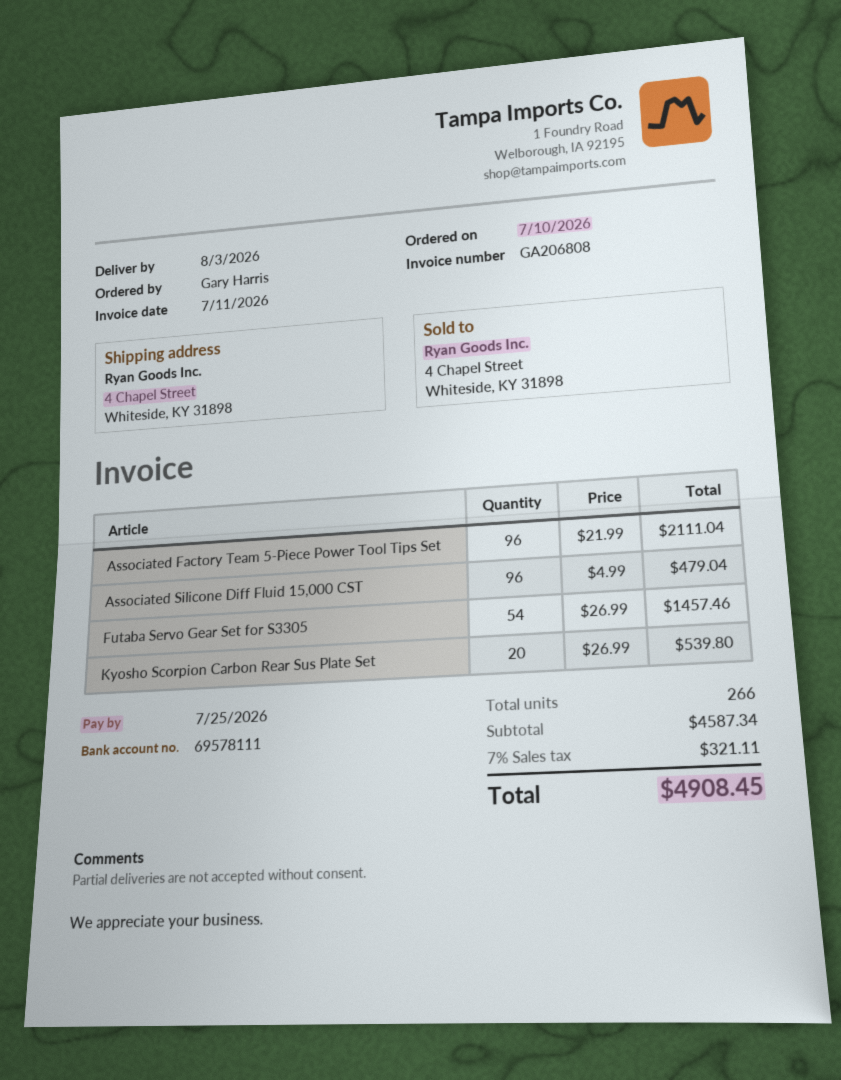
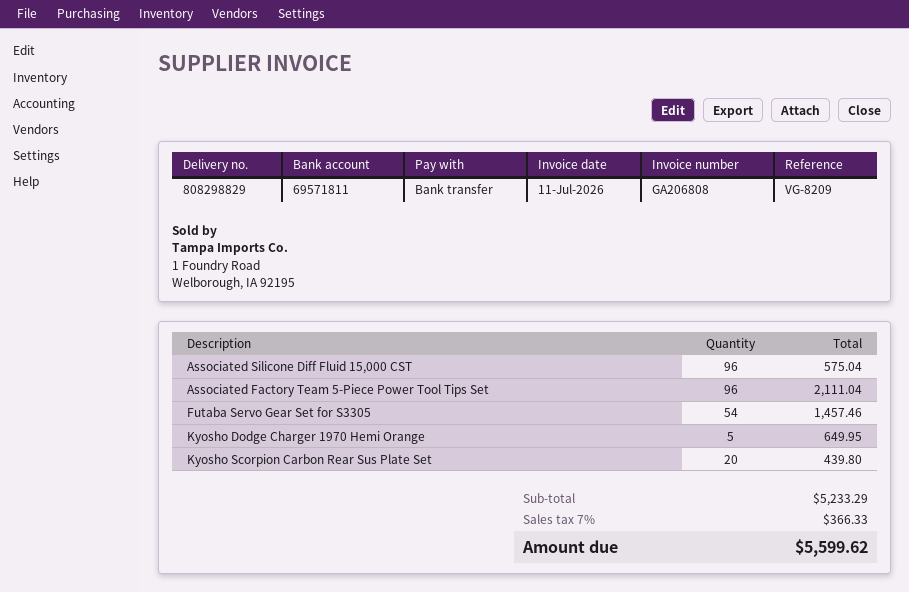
bank account: 69578111 -> 69571811
Associated Silicone Diff Fluid 15,000 CST: 96 for 479.04 -> 96 for 575.04
Kyosho Scorpion Carbon Rear Sus Plate Set: 20 for 539.80 -> 20 for 439.80
Kyosho Dodge Charger 1970 Hemi Orange: none -> 5 for 649.95
subtotal: 4587.34 -> 5233.29
tax: 7% = 321.11 -> 7% = 366.33
total: 4908.45 -> 5599.62

